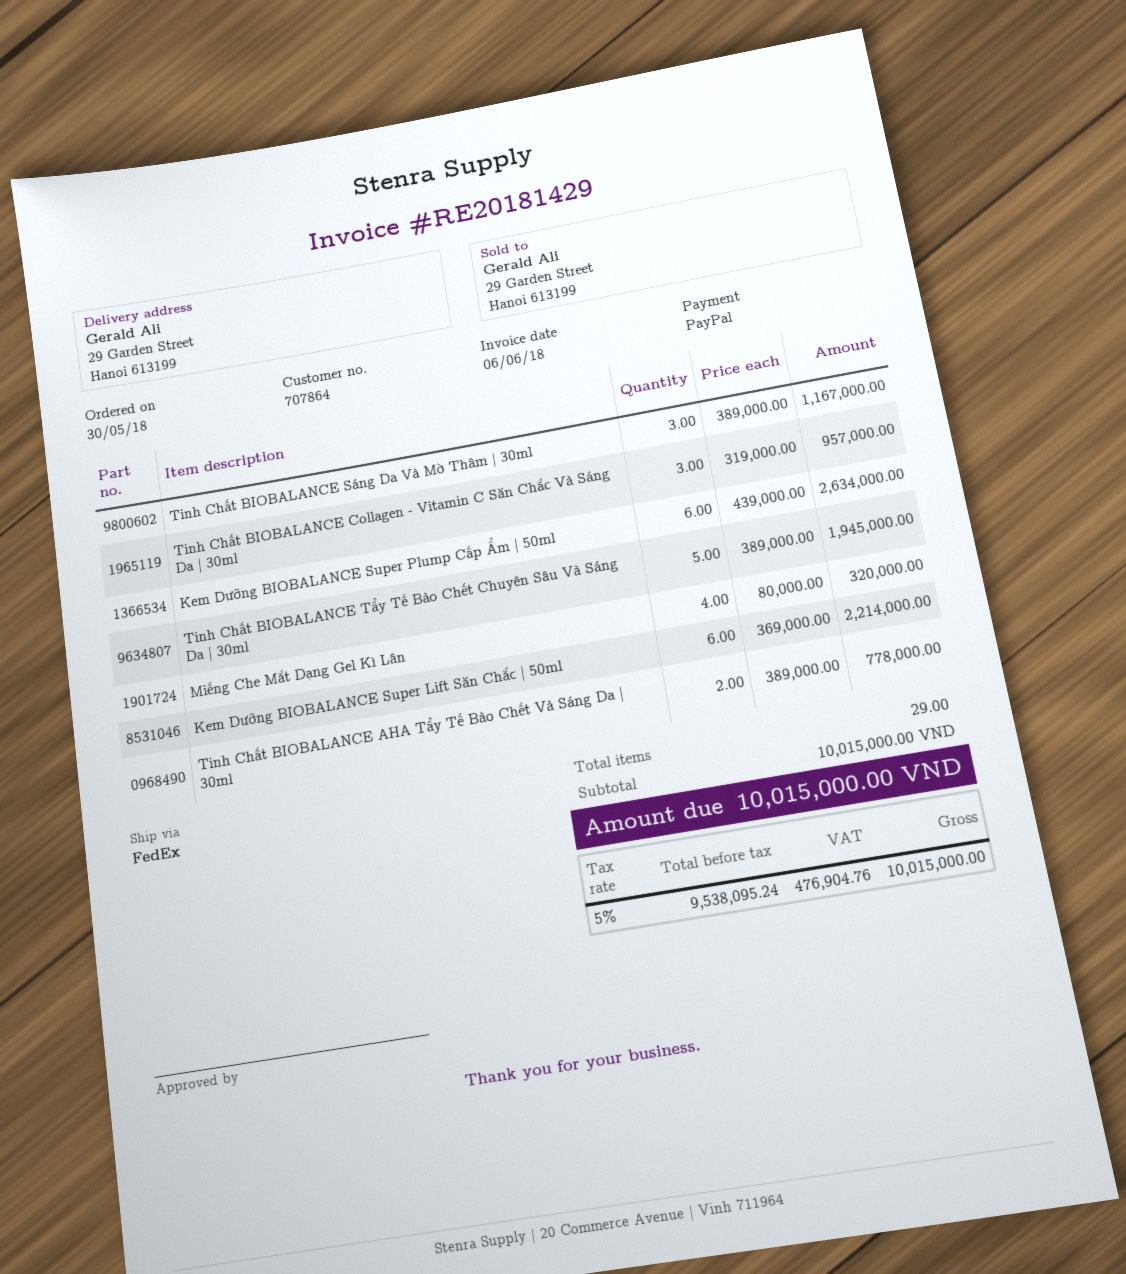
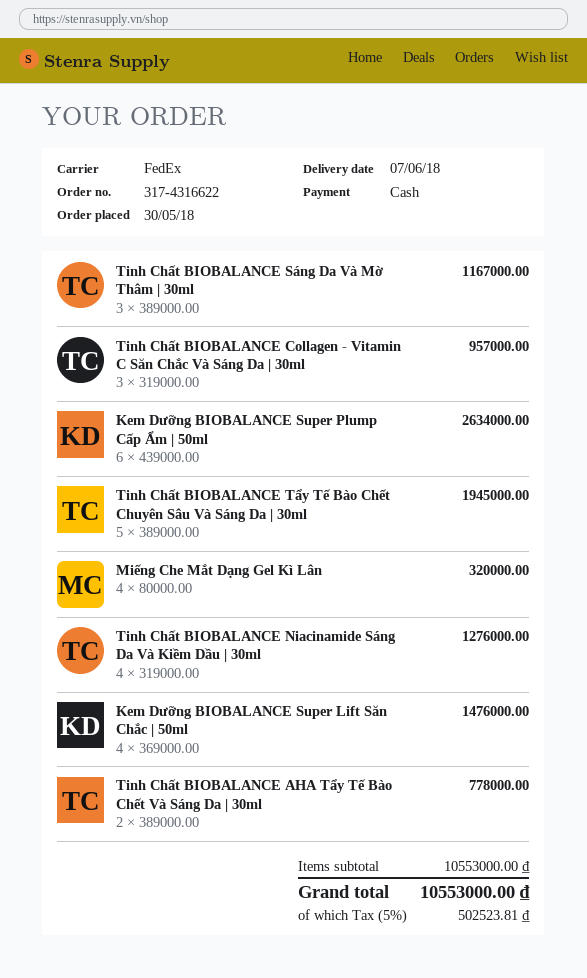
payment method: PayPal -> cash
Kem Dưỡng BIOBALANCE Super Lift Săn Chắc | 50ml: 6 x 369000.00 = 2214000.00 -> 4 x 369000.00 = 1476000.00
Tinh Chất BIOBALANCE Niacinamide Sáng Da Và Kiềm Dầu | 30ml: none -> 4 x 319000.00 = 1276000.00
subtotal: 10015000.00 -> 10553000.00
tax: 5% = 476904.76 -> 5% = 502523.81
total: 10015000.00 -> 10553000.00

